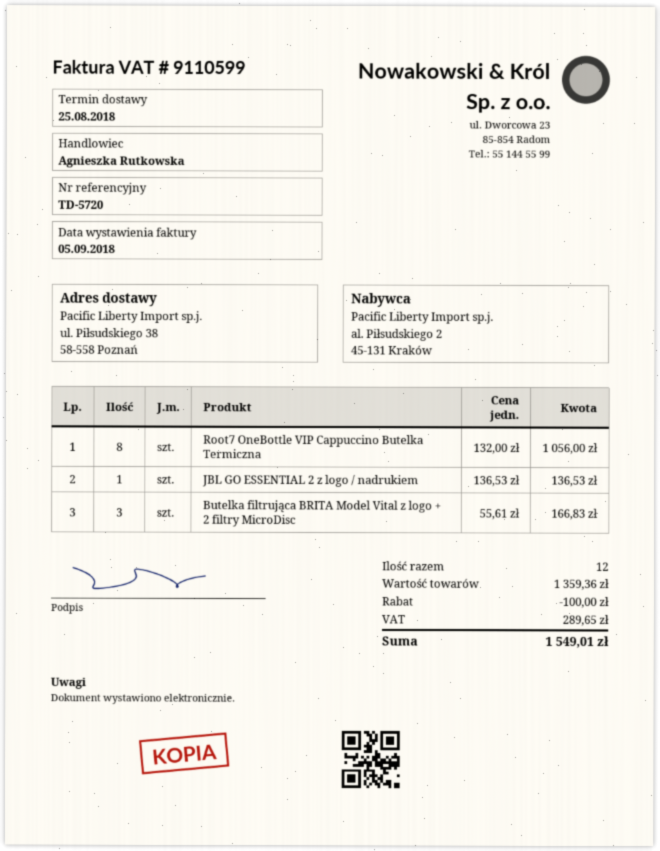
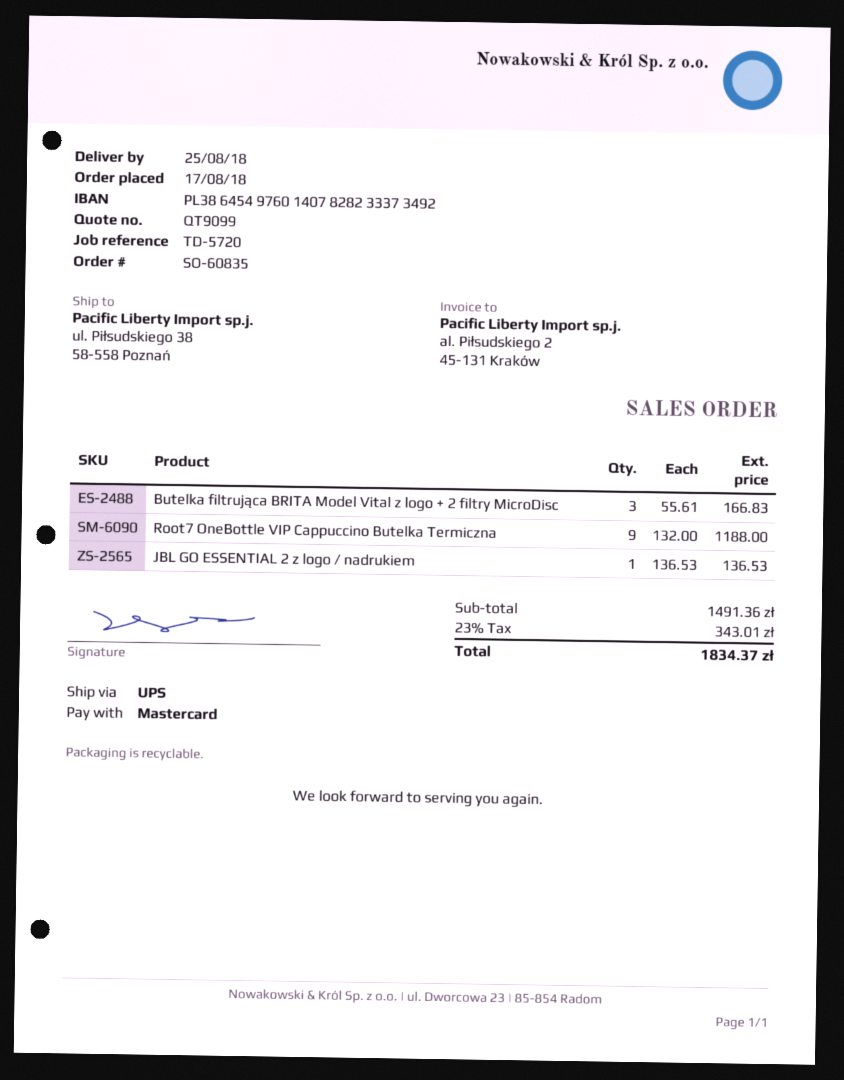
Root7 OneBottle VIP Cappuccino Butelka Termiczna: 8 x 132.00 = 1056.00 -> 9 x 132.00 = 1188.00
subtotal: 1359.36 -> 1491.36
discount: 100.00 -> none
tax: 289.65 -> 343.01
total: 1549.01 -> 1834.37

